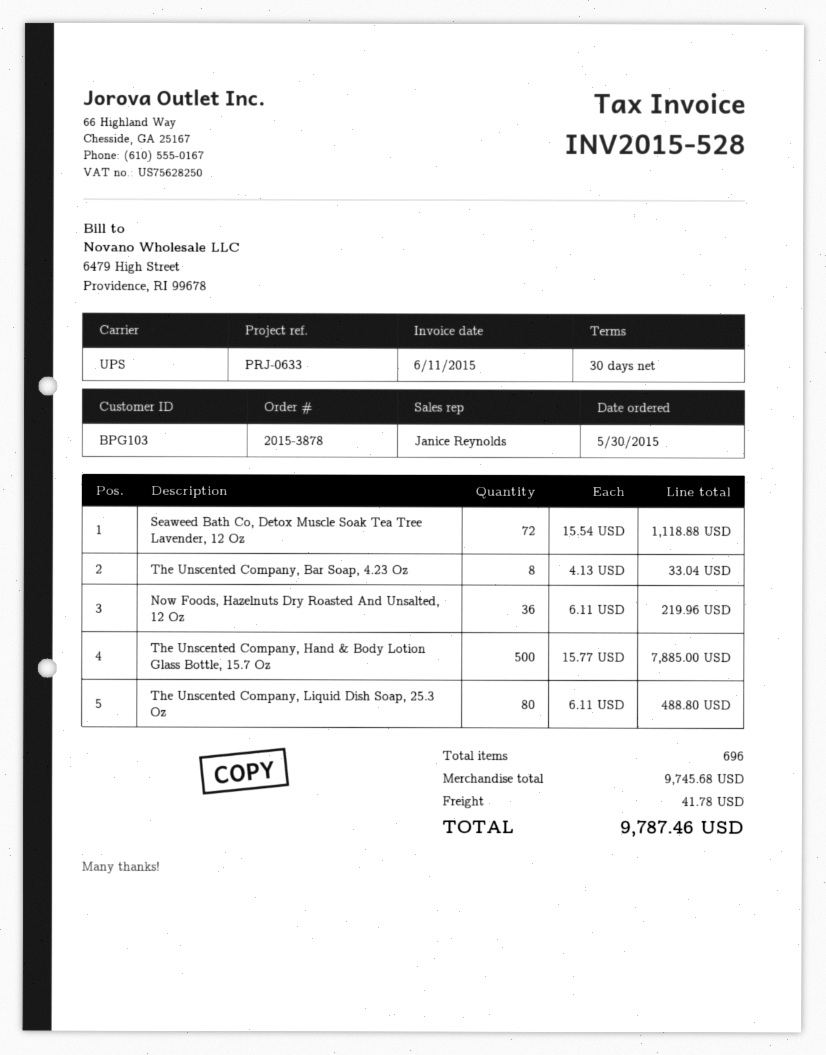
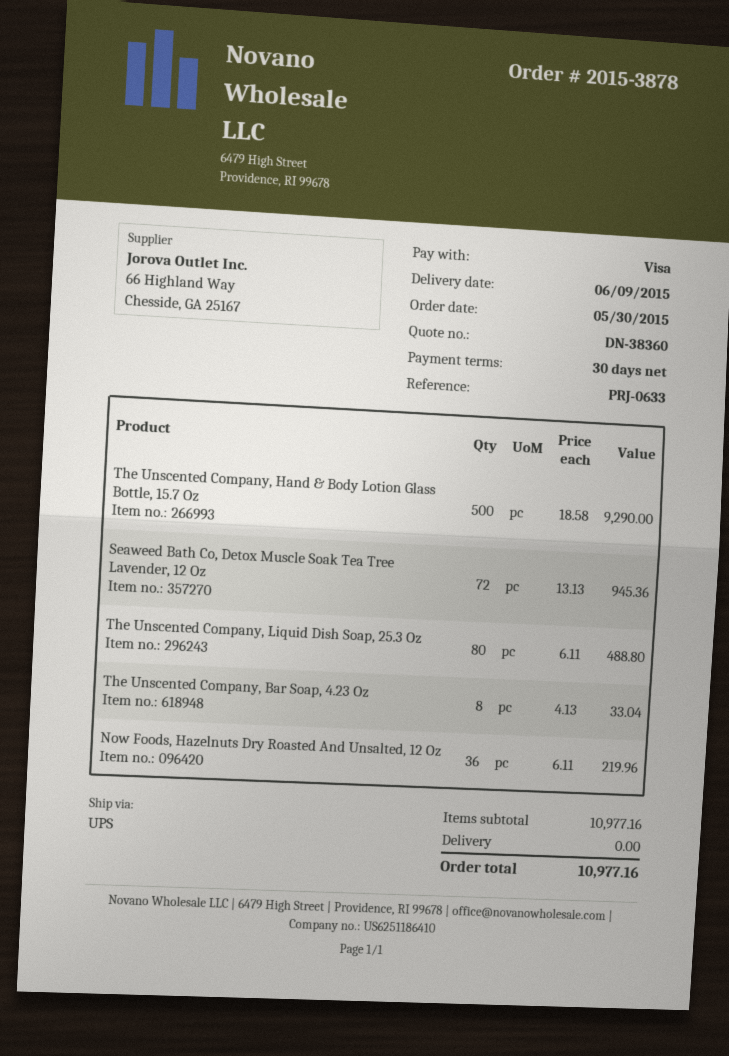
Seaweed Bath Co, Detox Muscle Soak Tea Tree Lavender, 12 Oz: 72 x 15.54 = 1118.88 -> 72 x 13.13 = 945.36
The Unscented Company, Hand & Body Lotion Glass Bottle, 15.7 Oz: 500 x 15.77 = 7885.00 -> 500 x 18.58 = 9290.00
subtotal: 9745.68 -> 10977.16
shipping: 41.78 -> 0.00
total: 9787.46 -> 10977.16

